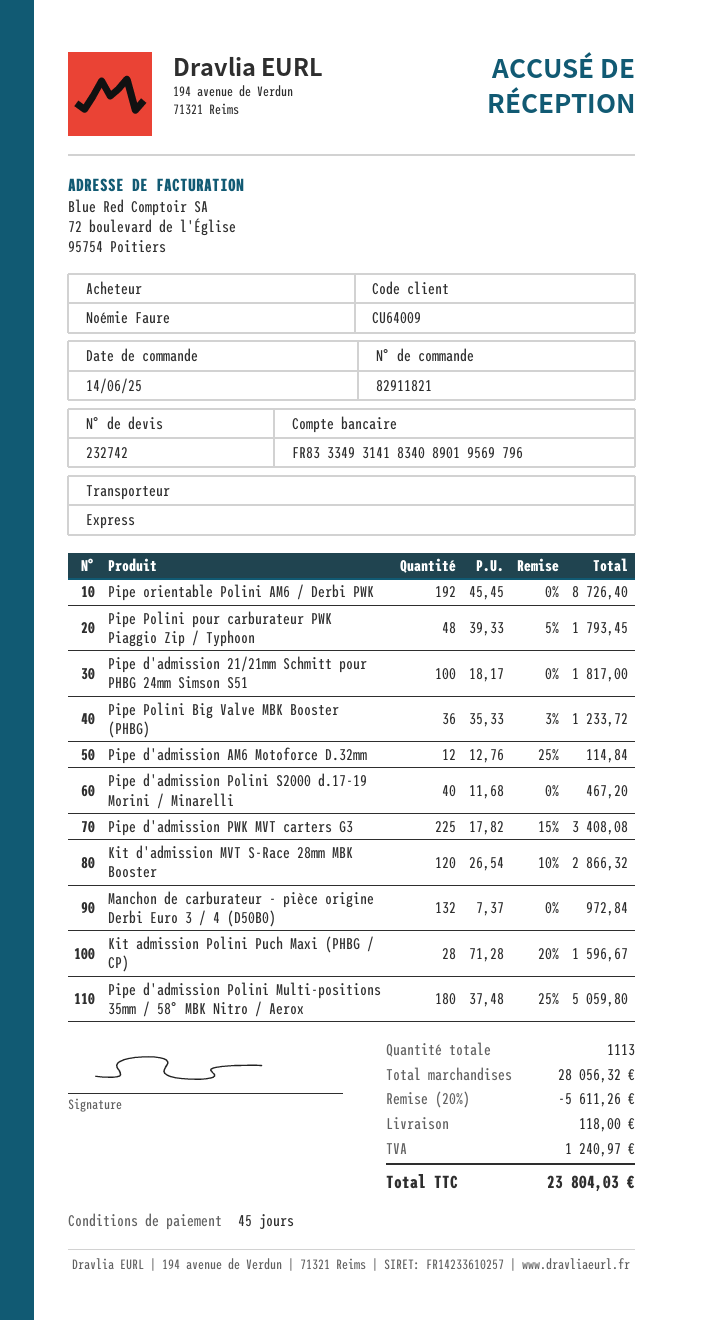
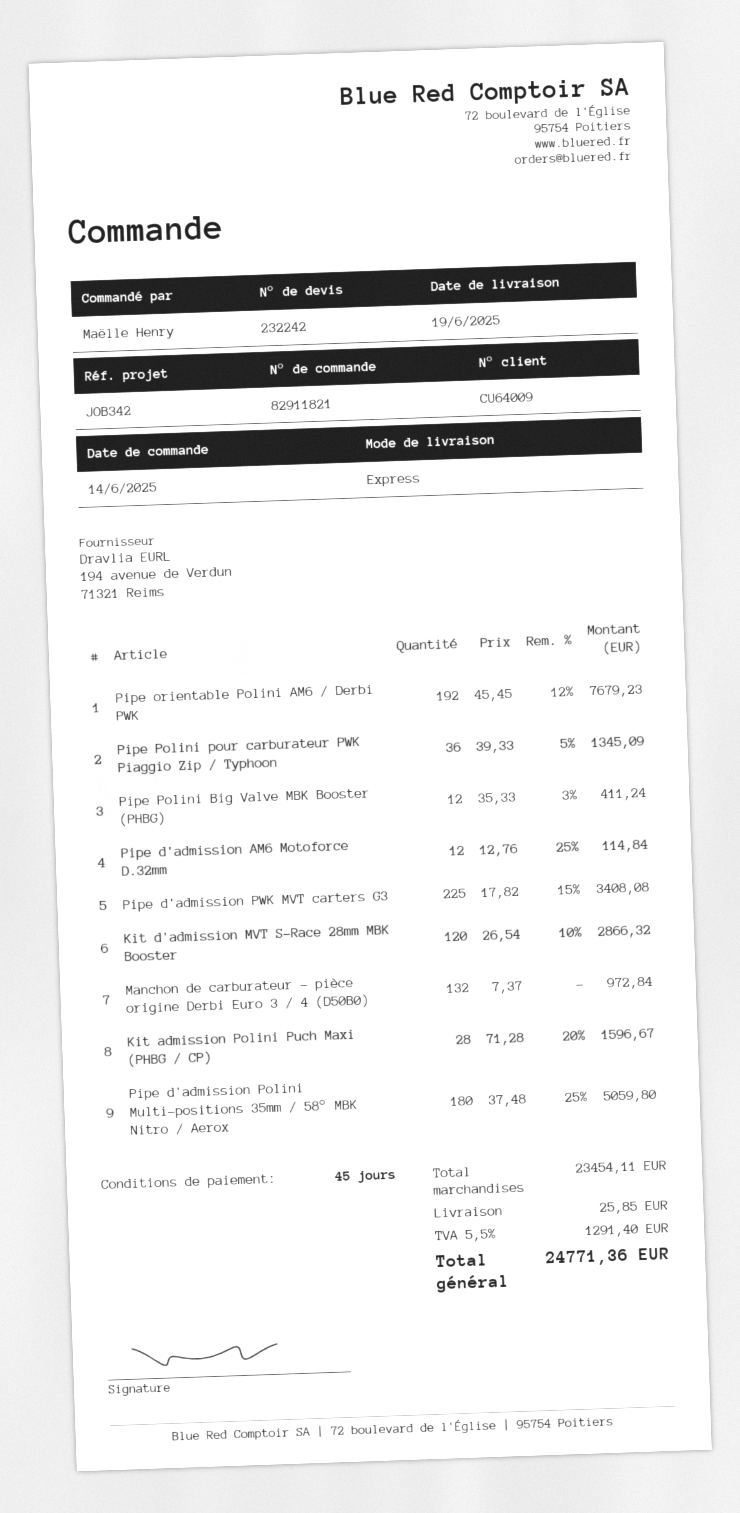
quote number: 232742 -> 232242
ordered by: Noémie Faure -> Maëlle Henry
Pipe orientable Polini AM6 / Derbi PWK: 192 x 45.45 = 8726.40 -> 192 x 45.45 - 12% = 7679.23
Pipe Polini pour carburateur PWK Piaggio Zip / Typhoon: 48 x 39.33 - 5% = 1793.45 -> 36 x 39.33 - 5% = 1345.09
Pipe d'admission 21/21mm Schmitt pour PHBG 24mm Simson S51: 100 x 18.17 = 1817.00 -> none
Pipe Polini Big Valve MBK Booster (PHBG): 36 x 35.33 - 3% = 1233.72 -> 12 x 35.33 - 3% = 411.24
Pipe d'admission Polini S2000 d.17-19 Morini / Minarelli: 40 x 11.68 = 467.20 -> none
subtotal: 28056.32 -> 23454.11
discount: 20% = 5611.26 -> none
shipping: 118.00 -> 25.85
tax: 1240.97 -> 1291.40
total: 23804.03 -> 24771.36

